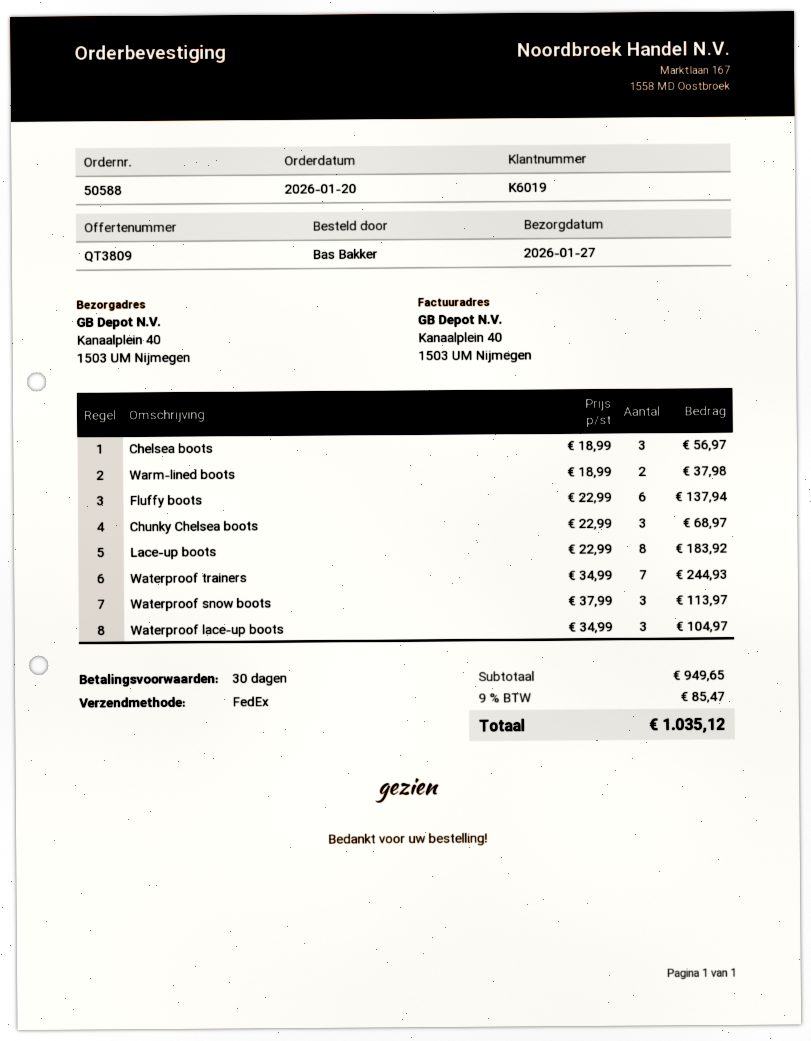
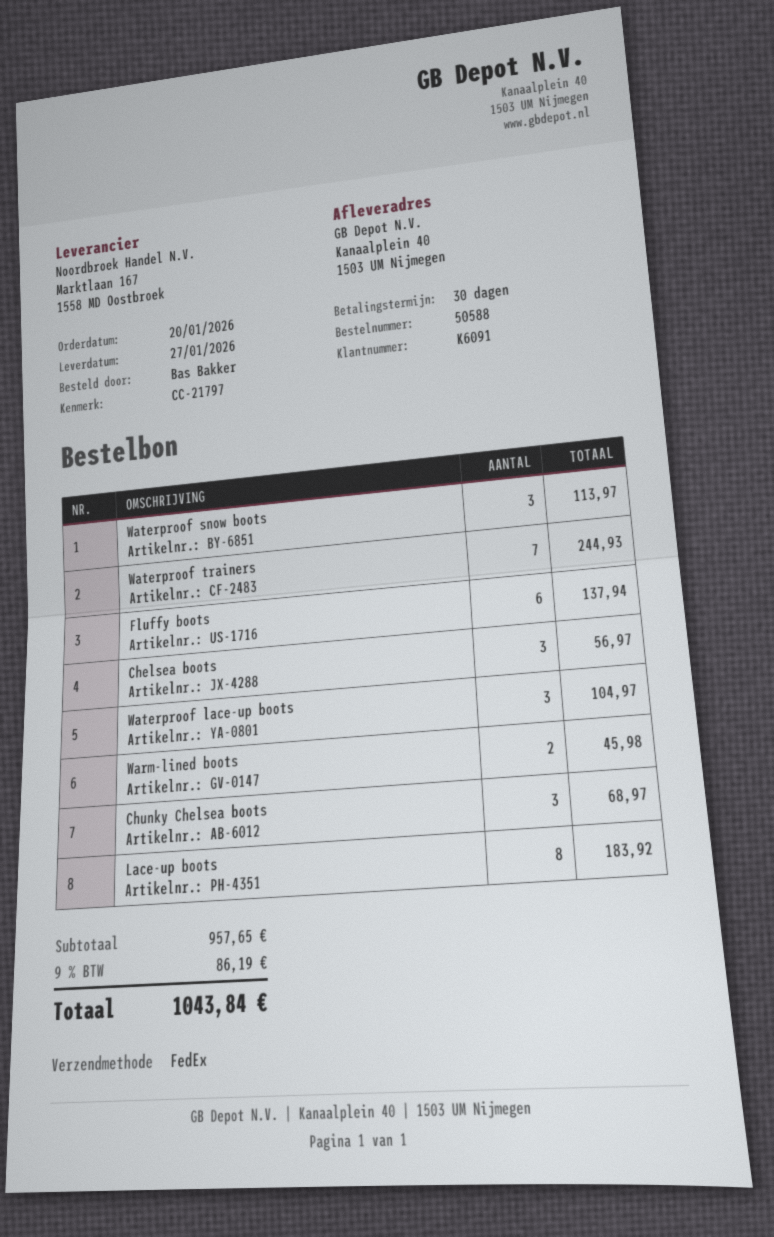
customer number: K6019 -> K6091
Warm-lined boots: 2 for 37.98 -> 2 for 45.98
subtotal: 949.65 -> 957.65
tax: 9% = 85.47 -> 9% = 86.19
total: 1035.12 -> 1043.84

